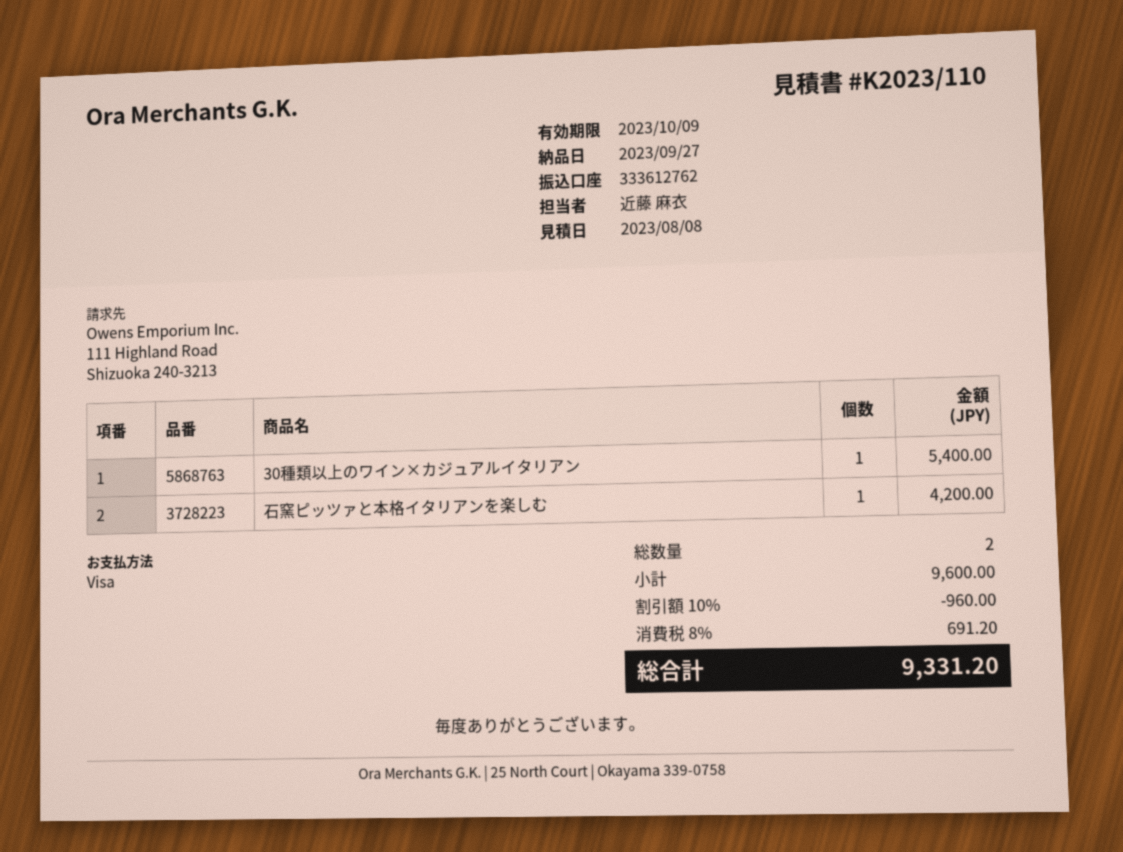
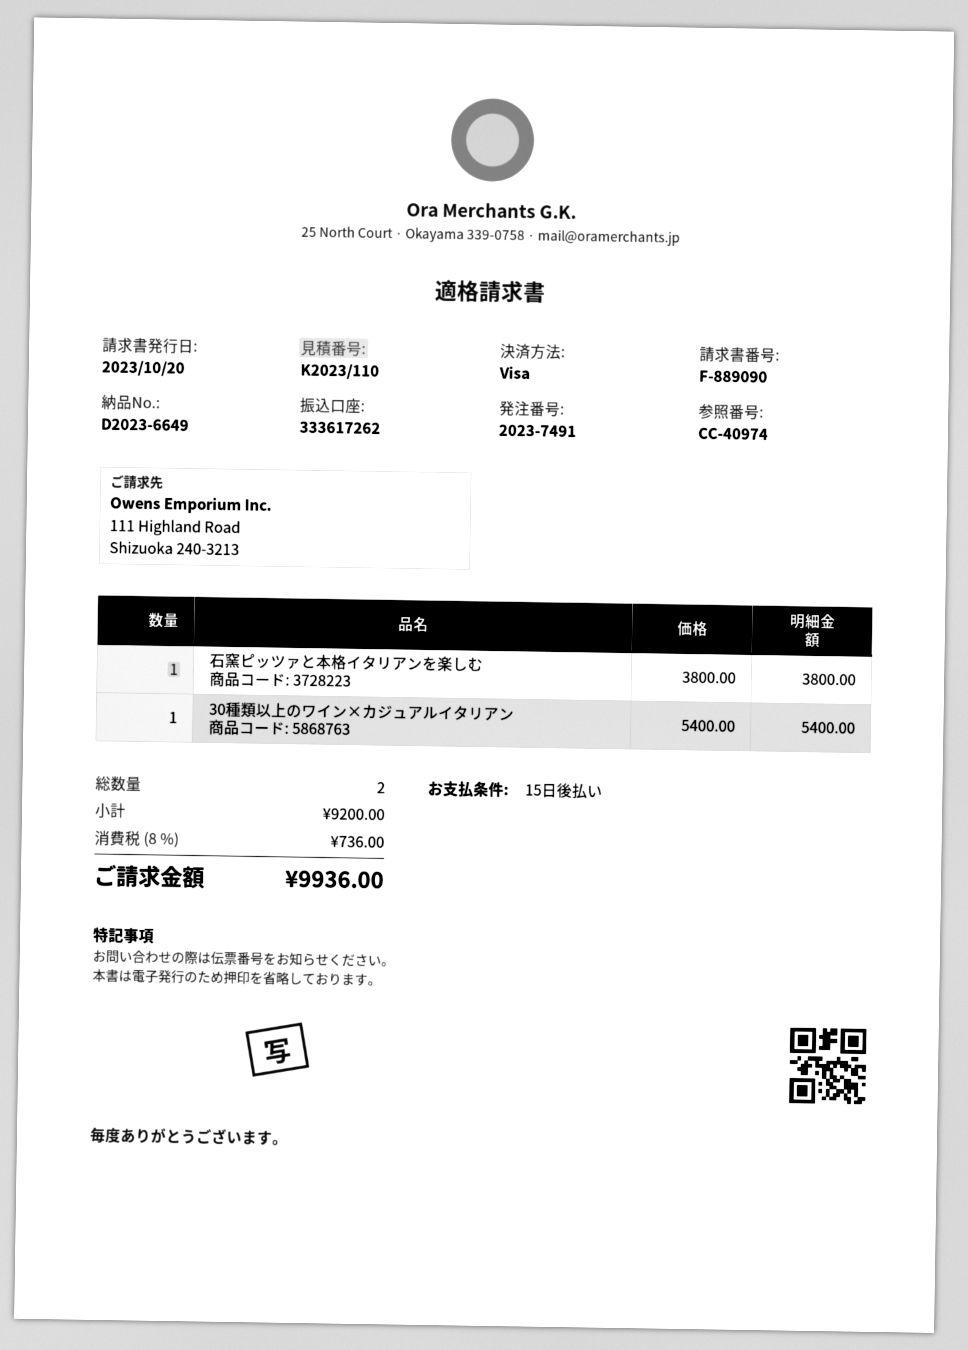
bank account: 333612762 -> 333617262
石窯ピッツァと本格イタリアンを楽しむ: 1 for 4200.00 -> 1 for 3800.00
subtotal: 9600.00 -> 9200.00
discount: 10% = 960.00 -> none
tax: 8% = 691.20 -> 8% = 736.00
total: 9331.20 -> 9936.00

